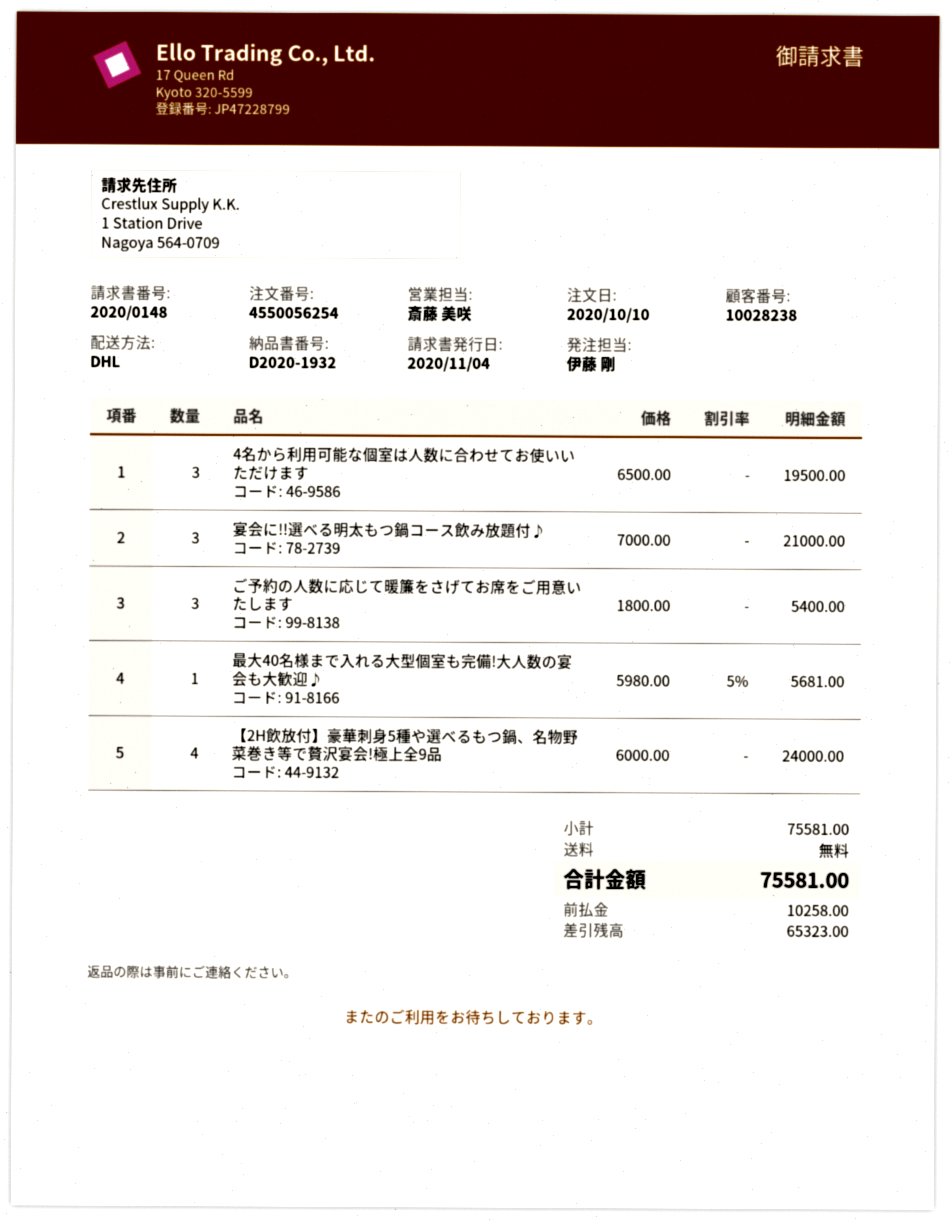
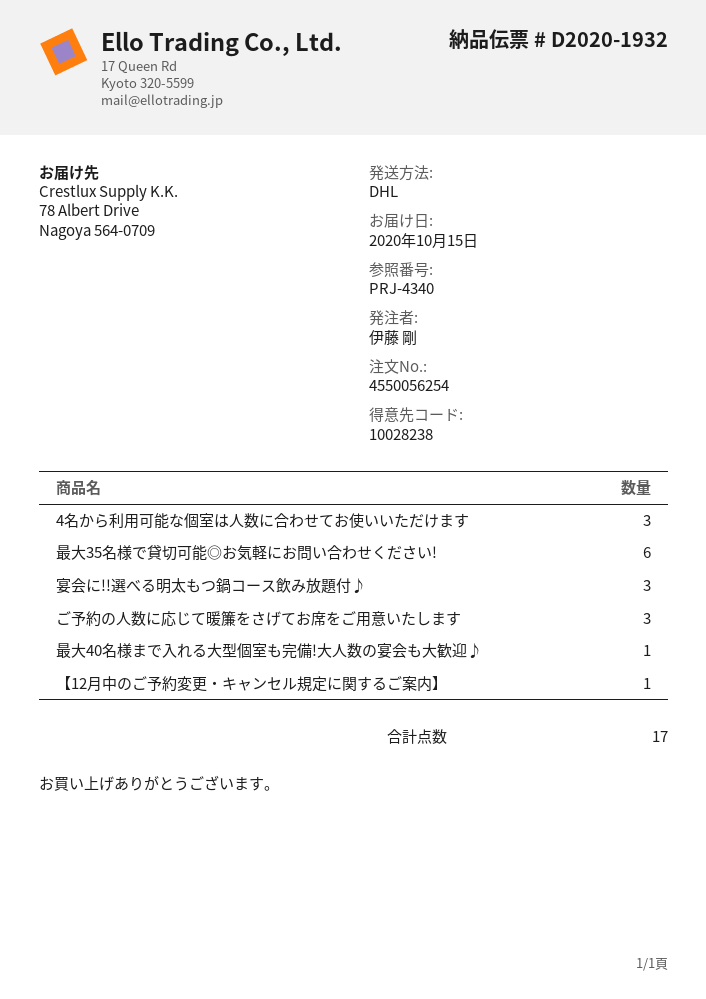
【2H飲放付】豪華刺身5種や選べるもつ鍋、名物野菜巻き等で贅沢宴会!極上全9品: 4 -> none
最大35名様で貸切可能◎お気軽にお問い合わせください!: none -> 6
【12月中のご予約変更・キャンセル規定に関するご案内】: none -> 1

